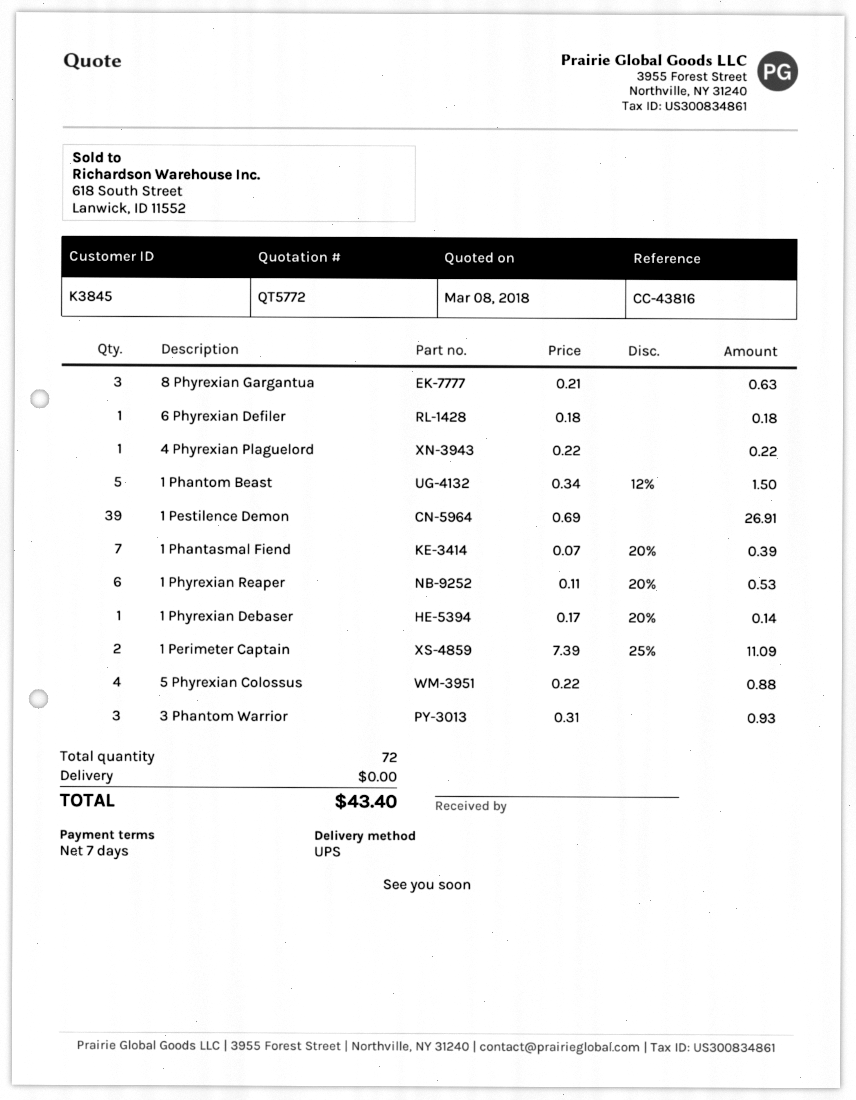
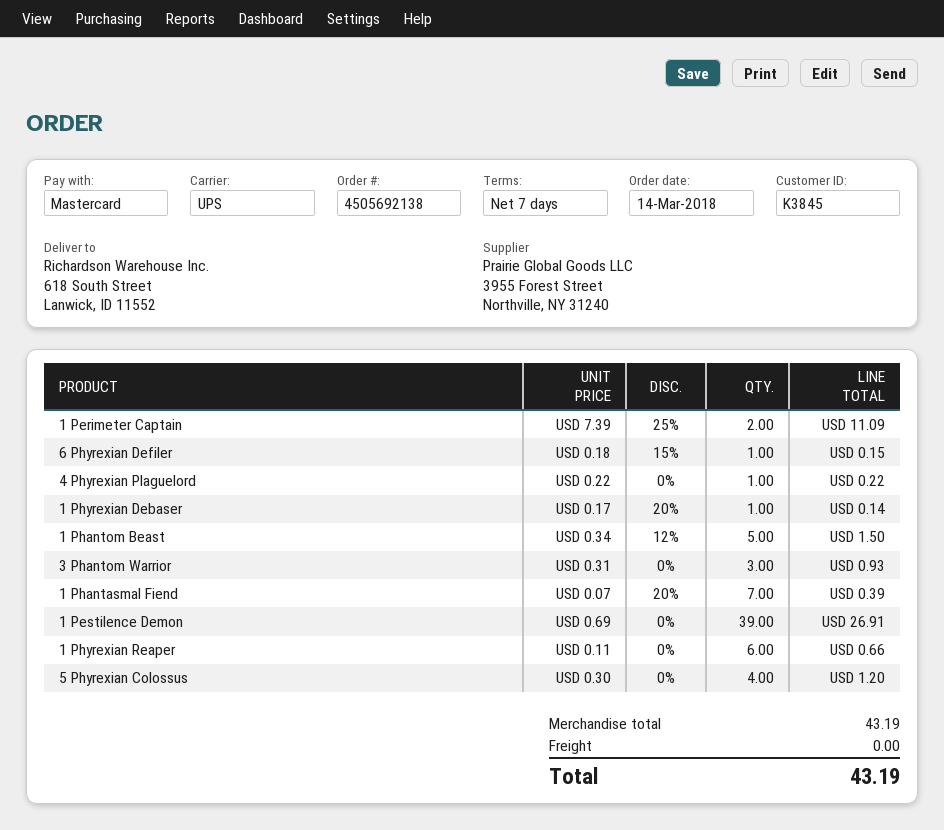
8 Phyrexian Gargantua: 3 x 0.21 = 0.63 -> none
6 Phyrexian Defiler: 1 x 0.18 = 0.18 -> 1 x 0.18 - 15% = 0.15
1 Phyrexian Reaper: 6 x 0.11 - 20% = 0.53 -> 6 x 0.11 = 0.66
5 Phyrexian Colossus: 4 x 0.22 = 0.88 -> 4 x 0.30 = 1.20
total: 43.40 -> 43.19

